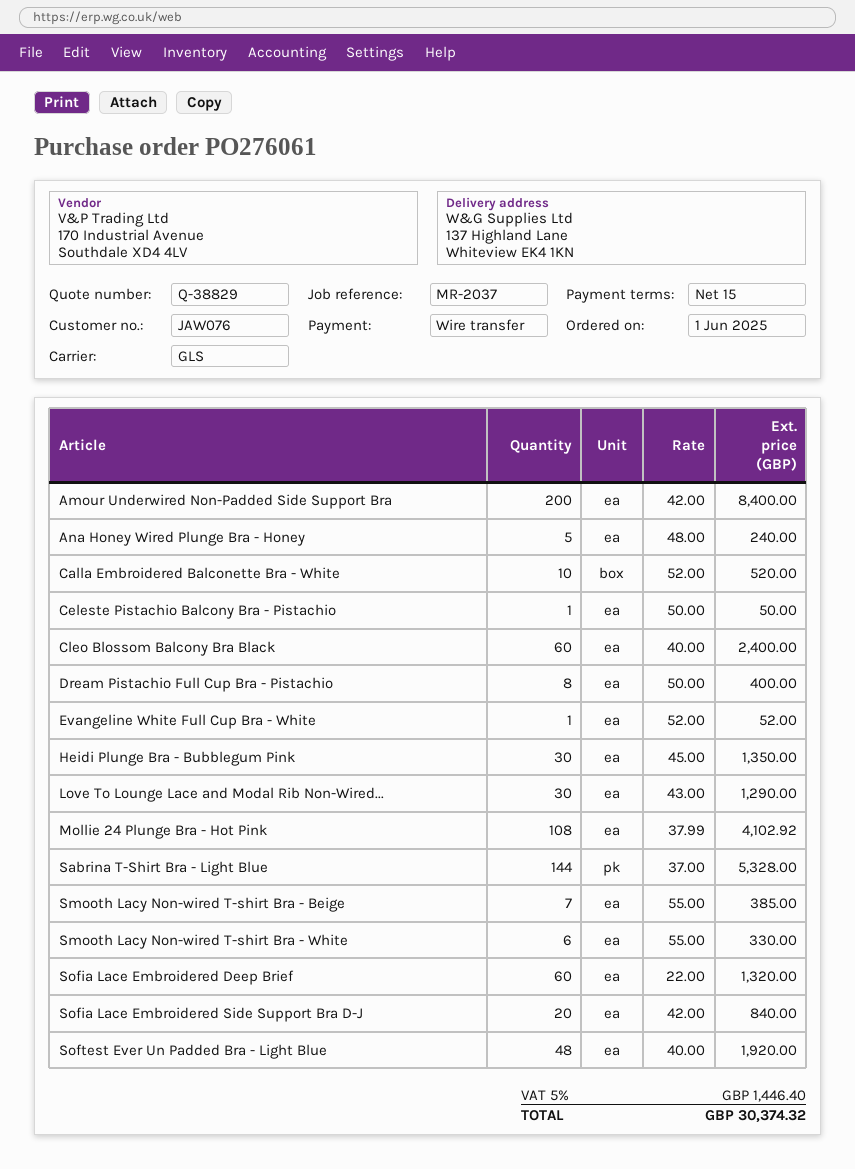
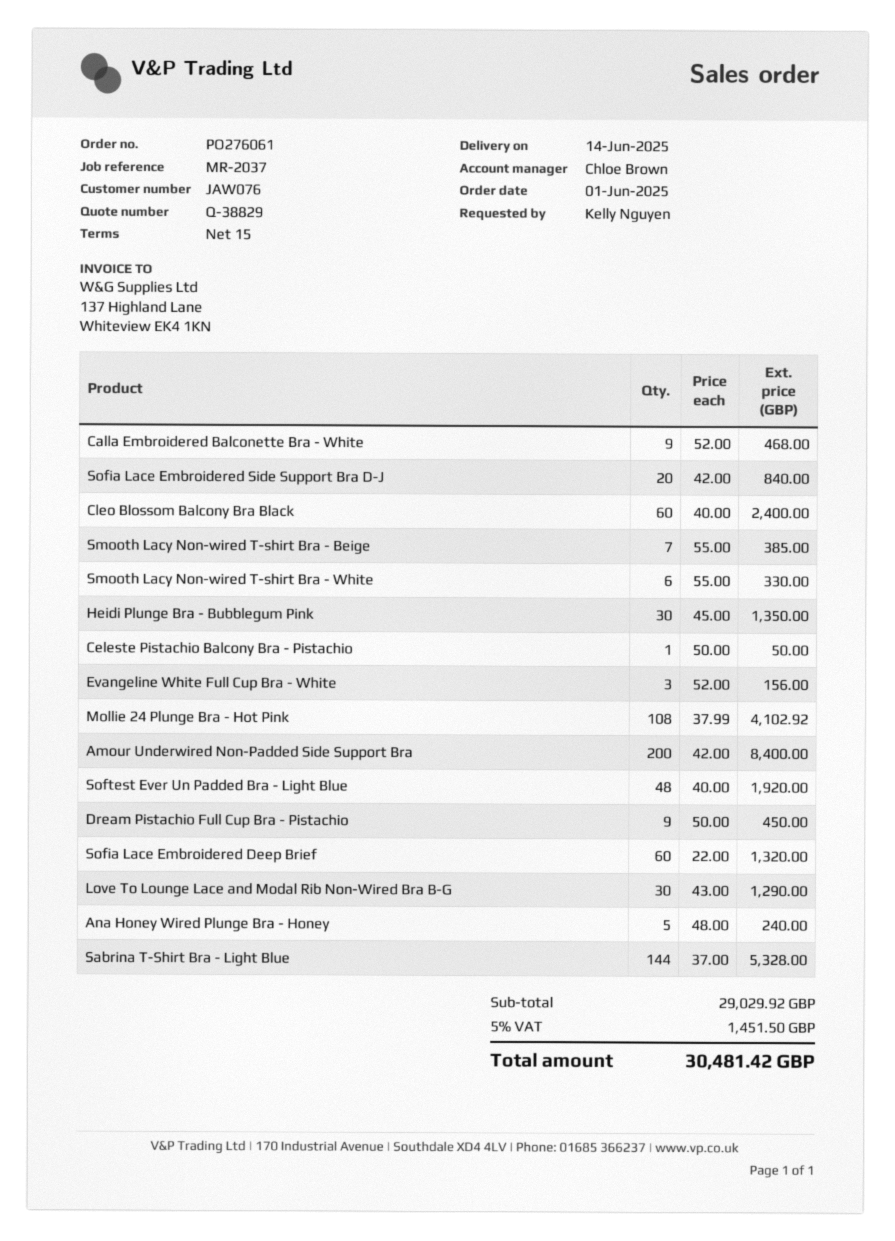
Calla Embroidered Balconette Bra - White: 10 x 52.00 = 520.00 -> 9 x 52.00 = 468.00
Dream Pistachio Full Cup Bra - Pistachio: 8 x 50.00 = 400.00 -> 9 x 50.00 = 450.00
Evangeline White Full Cup Bra - White: 1 x 52.00 = 52.00 -> 3 x 52.00 = 156.00
tax: 5% = 1446.40 -> 5% = 1451.50
total: 30374.32 -> 30481.42

